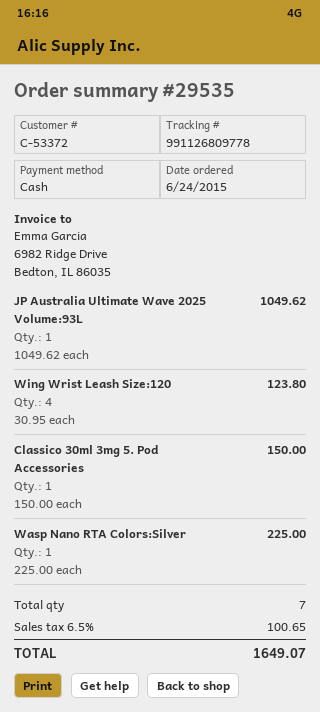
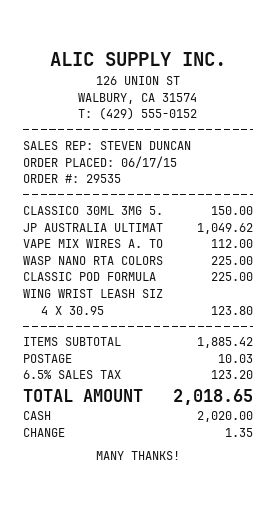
order date: 2015-06-24 -> 2015-06-17
VAPE MIX WIRES A. TO: none -> 1 x 112.00 = 112.00
CLASSIC POD FORMULA: none -> 1 x 225.00 = 225.00
shipping: none -> 10.03
tax: 6.5% = 100.65 -> 6.5% = 123.20
total: 1649.07 -> 2018.65

